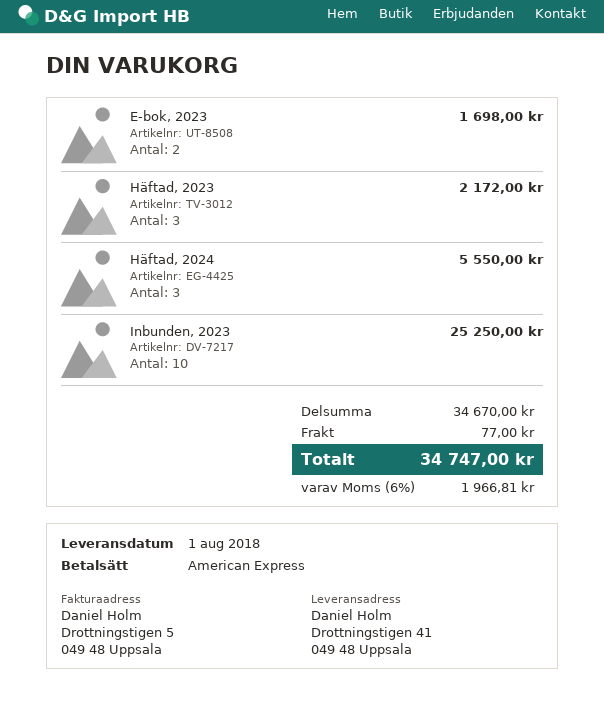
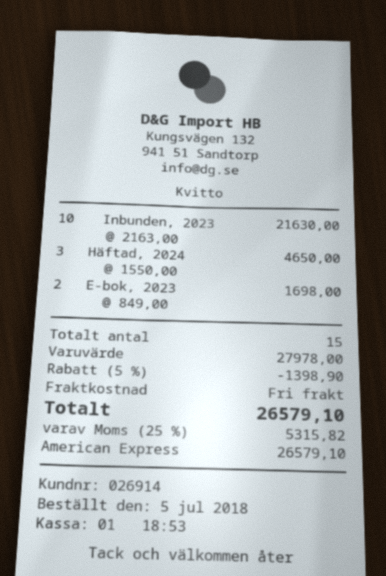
Häftad, 2023: 3 for 2172.00 -> none
Häftad, 2024: 3 for 5550.00 -> 3 for 4650.00
Inbunden, 2023: 10 for 25250.00 -> 10 for 21630.00
subtotal: 34670.00 -> 27978.00
discount: none -> 5% = 1398.90
shipping: 77.00 -> 0.00
tax: 6% = 1966.81 -> 25% = 5315.82
total: 34747.00 -> 26579.10

